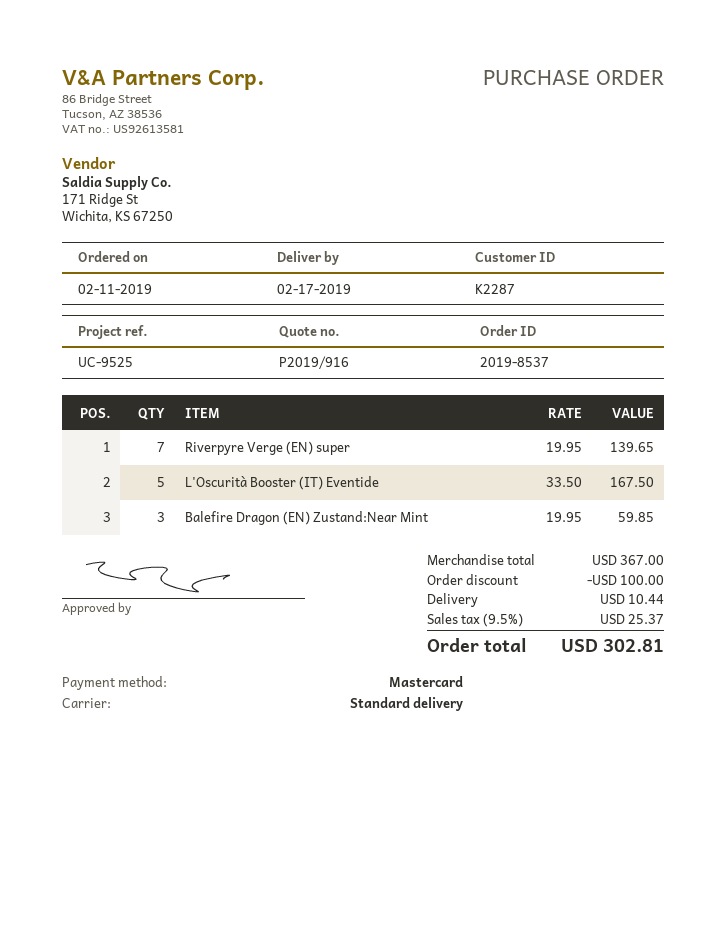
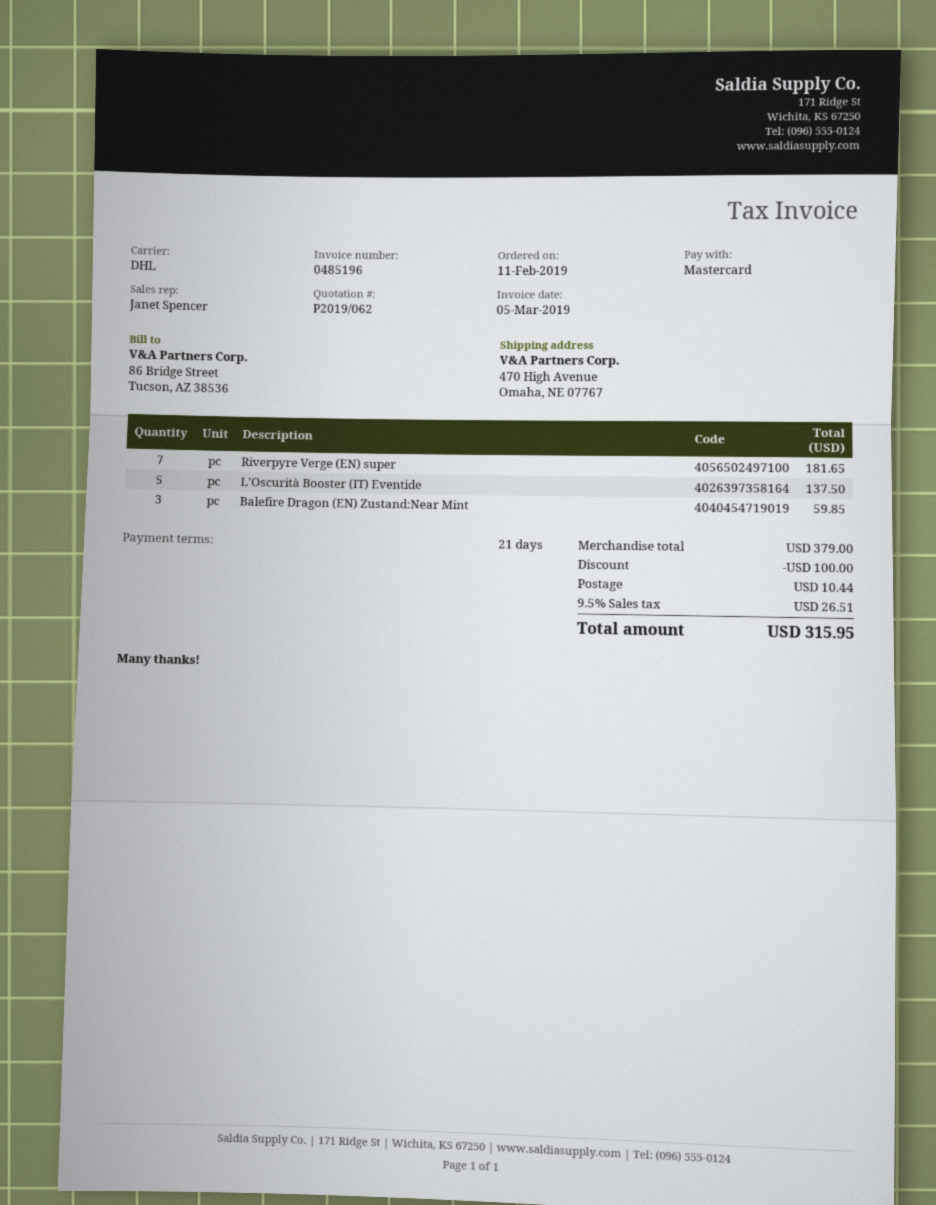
quote number: P2019/916 -> P2019/062
shipping method: standard -> DHL
Riverpyre Verge (EN) super: 7 for 139.65 -> 7 for 181.65
L'Oscurità Booster (IT) Eventide: 5 for 167.50 -> 5 for 137.50
subtotal: 367.00 -> 379.00
tax: 9.5% = 25.37 -> 9.5% = 26.51
total: 302.81 -> 315.95

